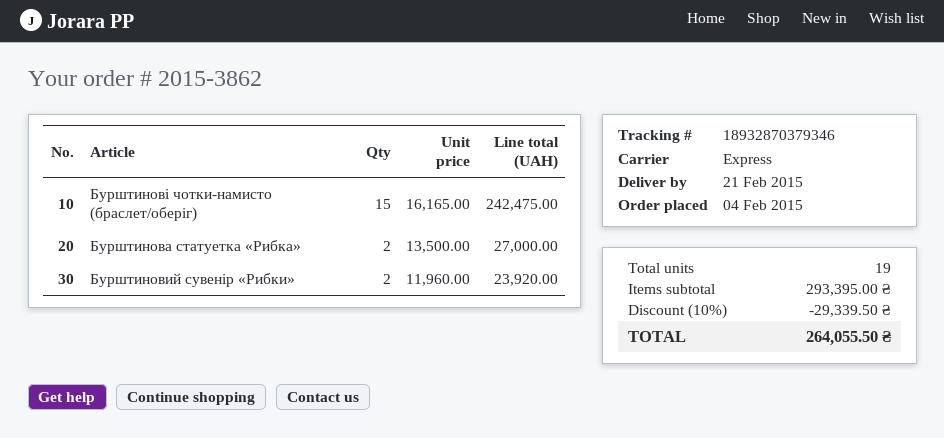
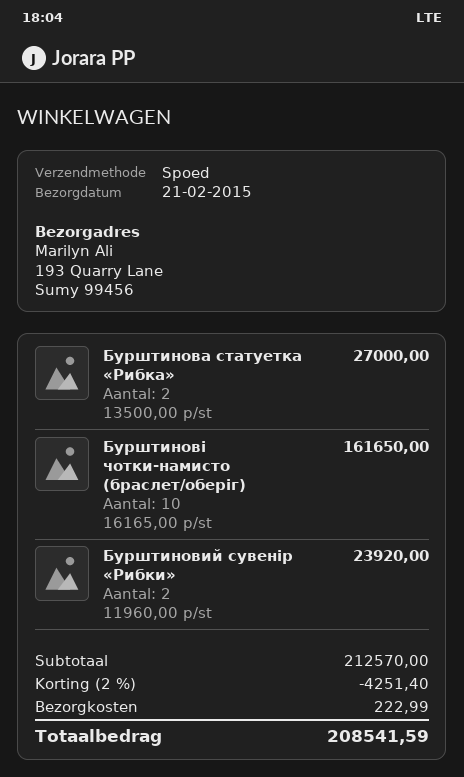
Бурштинові чотки-намисто (браслет/оберіг): 15 x 16165.00 = 242475.00 -> 10 x 16165.00 = 161650.00
subtotal: 293395.00 -> 212570.00
discount: 10% = 29339.50 -> 2% = 4251.40
shipping: none -> 222.99
total: 264055.50 -> 208541.59

